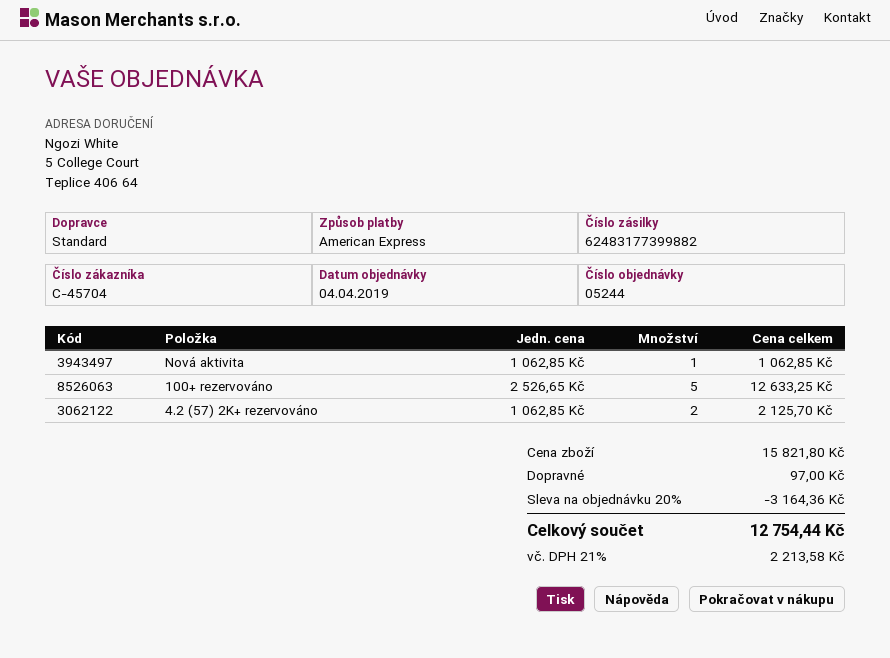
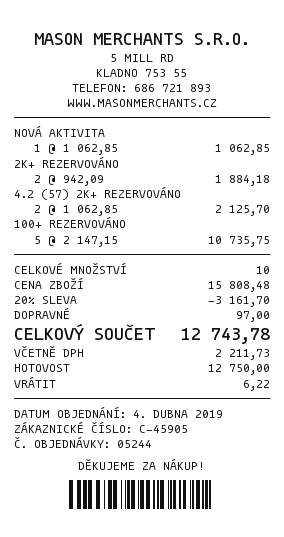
customer number: C-45704 -> C-45905
payment method: American Express -> cash
100+ rezervováno: 5 x 2526.65 = 12633.25 -> 5 x 2147.15 = 10735.75
2K+ REZERVOVÁNO: none -> 2 x 942.09 = 1884.18
subtotal: 15821.80 -> 15808.48
discount: 20% = 3164.36 -> 20% = 3161.70
tax: 2213.58 -> 2211.73
total: 12754.44 -> 12743.78

